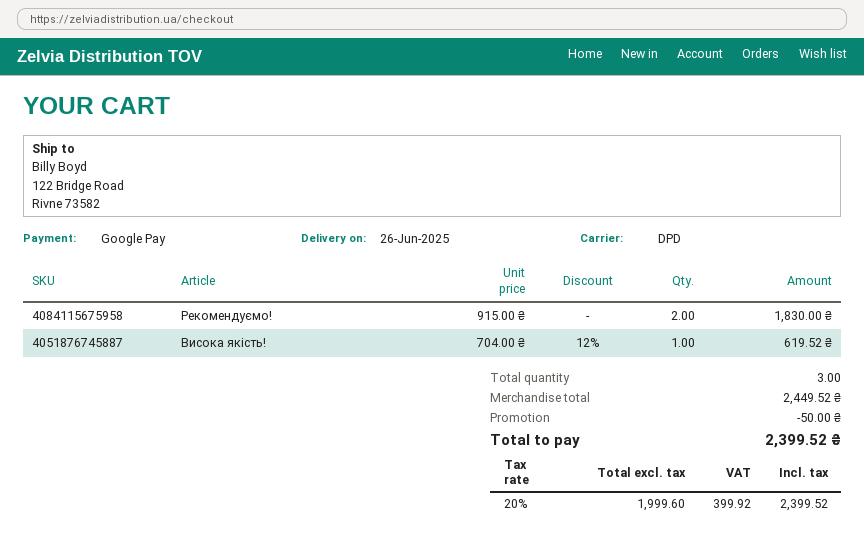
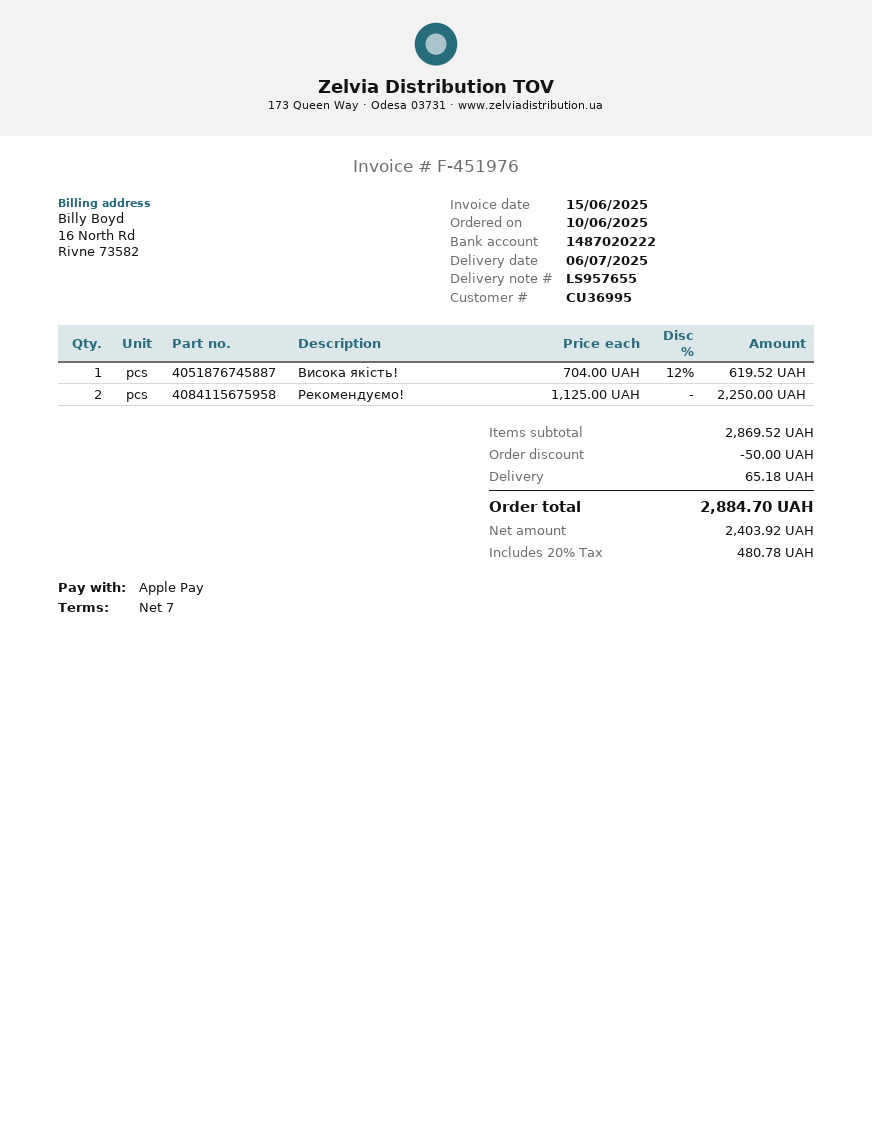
delivery date: 2025-06-26 -> 2025-07-06
payment method: Google Pay -> Apple Pay
Рекомендуємо!: 2 x 915.00 = 1830.00 -> 2 x 1125.00 = 2250.00
subtotal: 2449.52 -> 2869.52
shipping: none -> 65.18
net: 1999.60 -> 2403.92
tax: 20% = 399.92 -> 20% = 480.78
total: 2399.52 -> 2884.70

